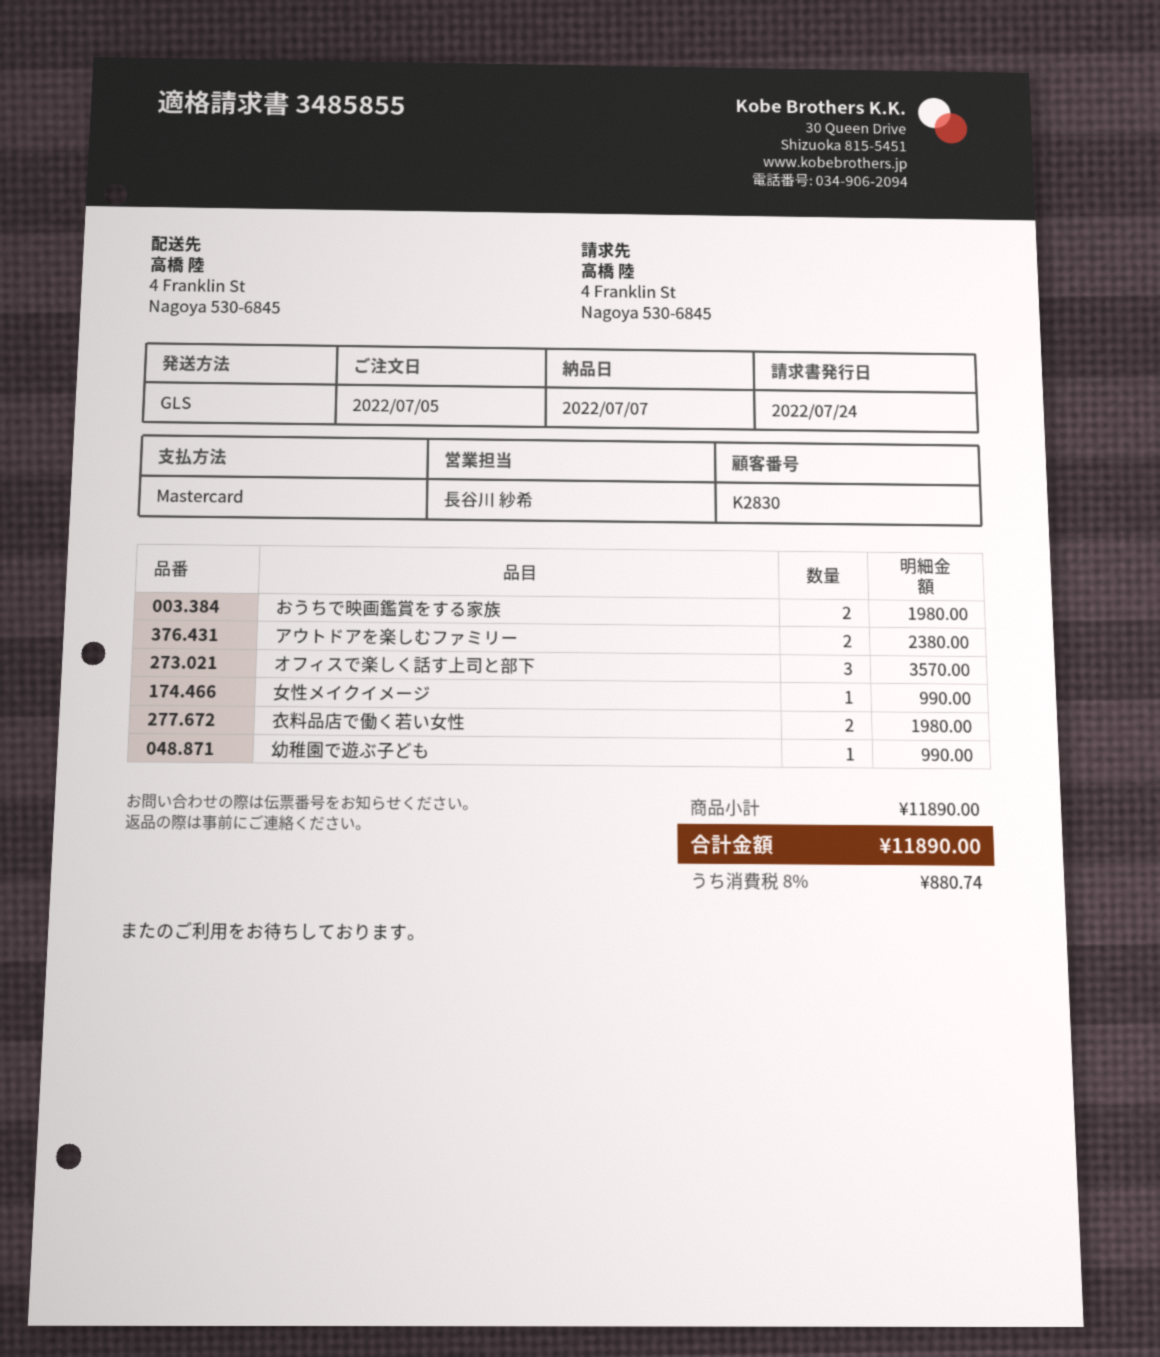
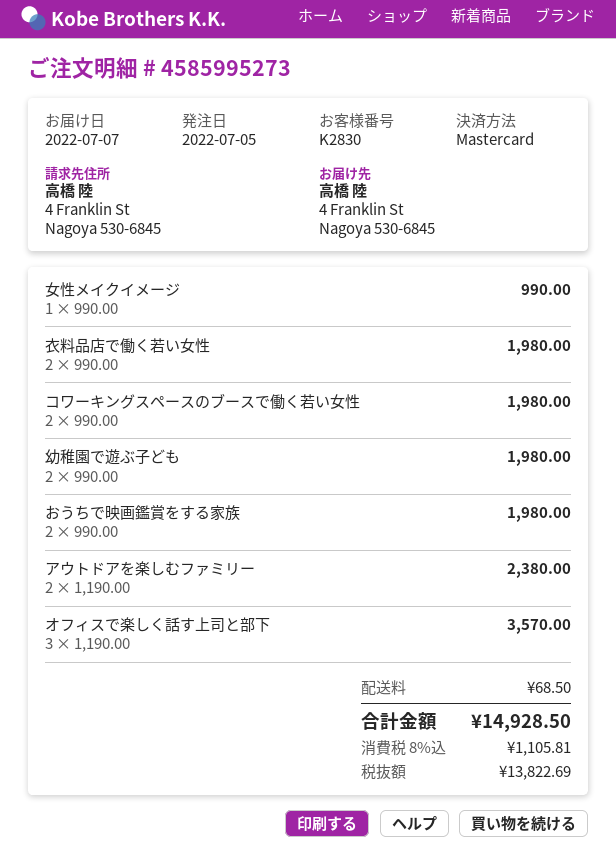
幼稚園で遊ぶ子ども: 1 for 990.00 -> 2 for 1980.00
コワーキングスペースのブースで働く若い女性: none -> 2 for 1980.00
shipping: none -> 68.50
tax: 8% = 880.74 -> 8% = 1105.81
total: 11890.00 -> 14928.50

